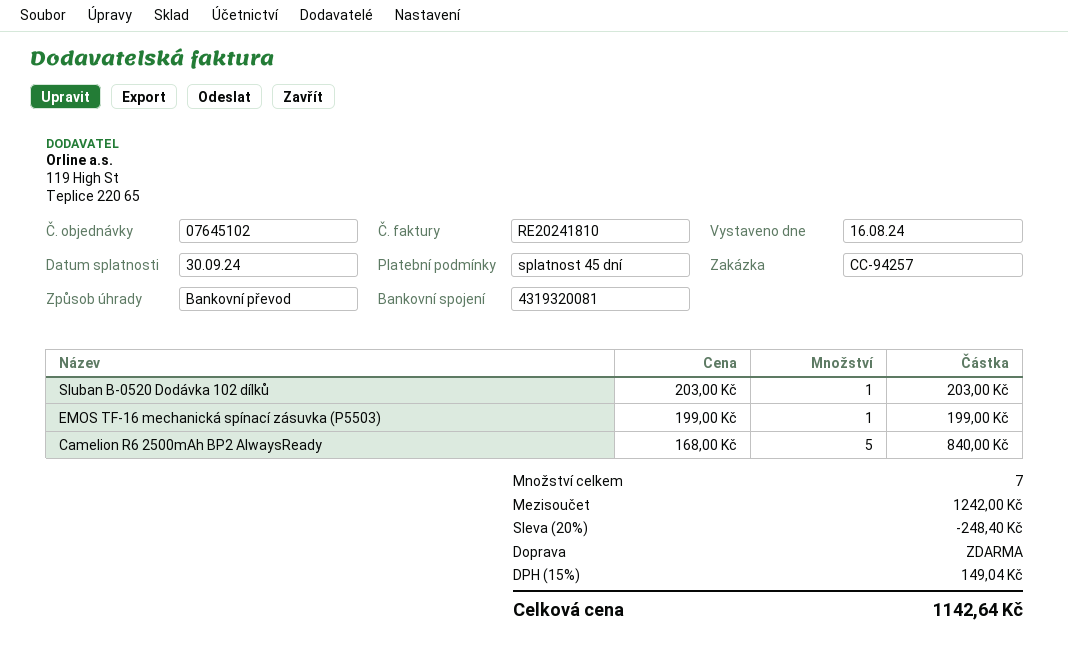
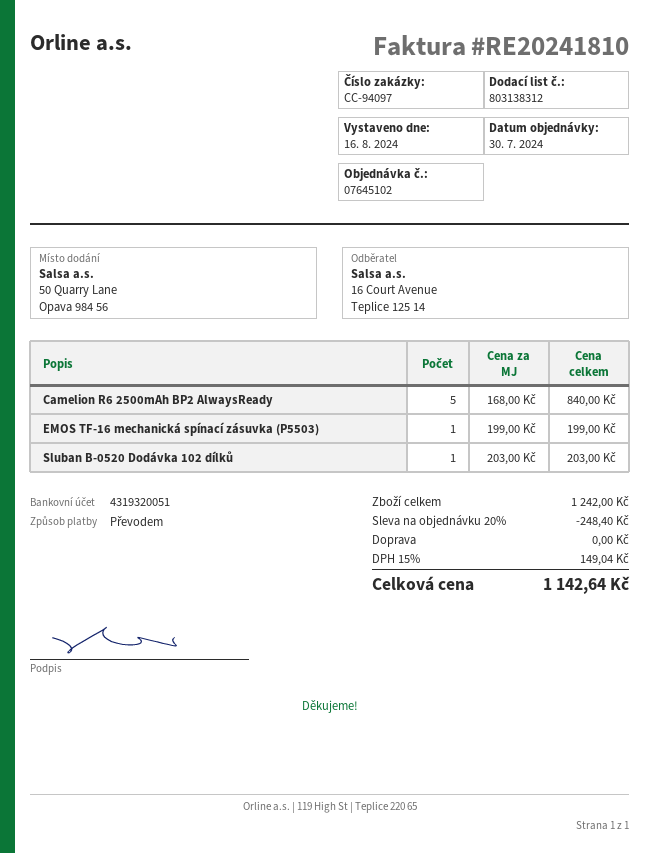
reference: CC-94257 -> CC-94097
bank account: 4319320081 -> 4319320051

